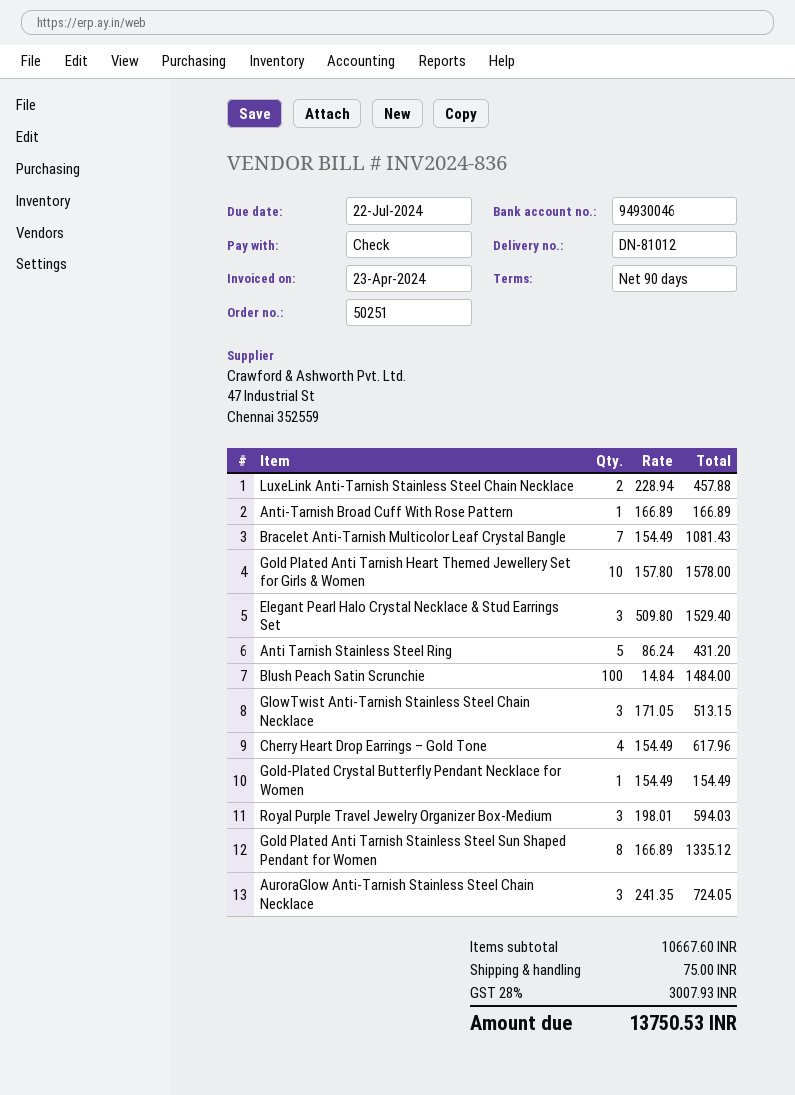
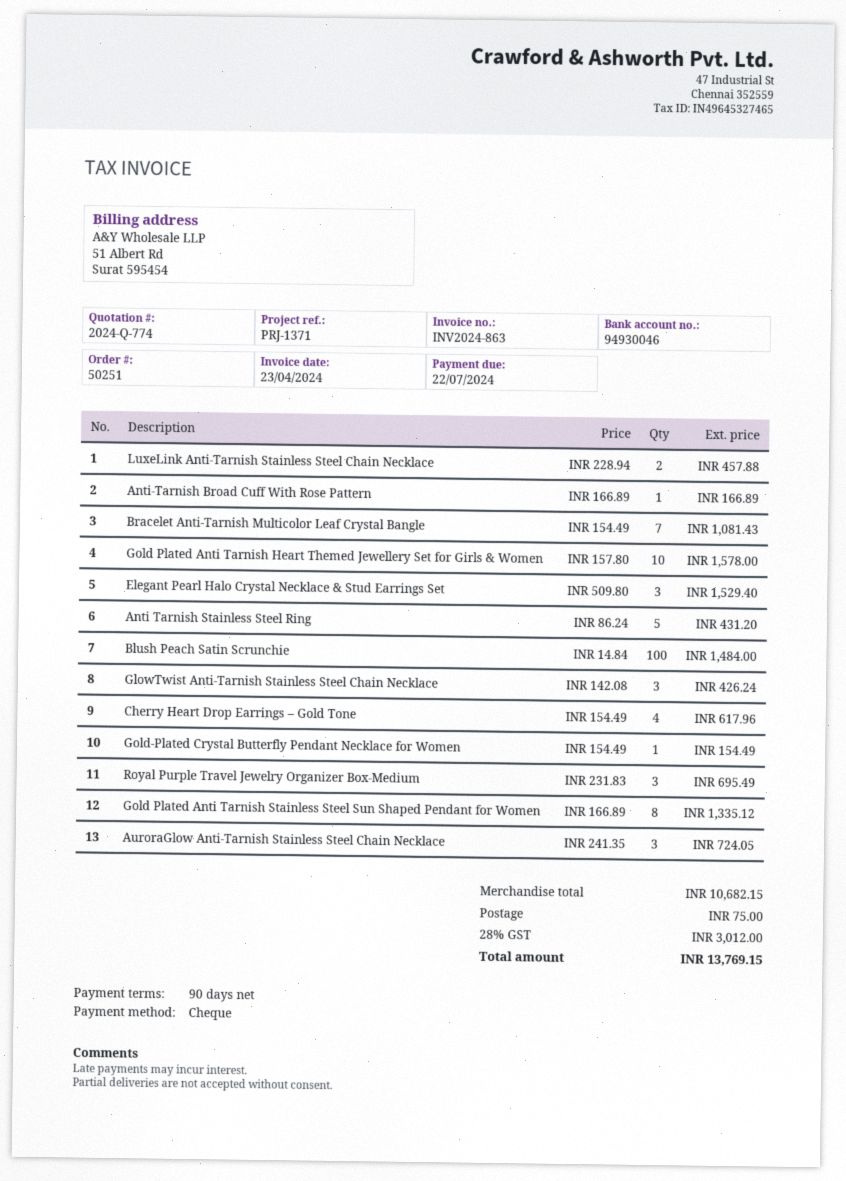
invoice number: INV2024-836 -> INV2024-863
GlowTwist Anti-Tarnish Stainless Steel Chain Necklace: 3 x 171.05 = 513.15 -> 3 x 142.08 = 426.24
Royal Purple Travel Jewelry Organizer Box-Medium: 3 x 198.01 = 594.03 -> 3 x 231.83 = 695.49
subtotal: 10667.60 -> 10682.15
tax: 28% = 3007.93 -> 28% = 3012.00
total: 13750.53 -> 13769.15

